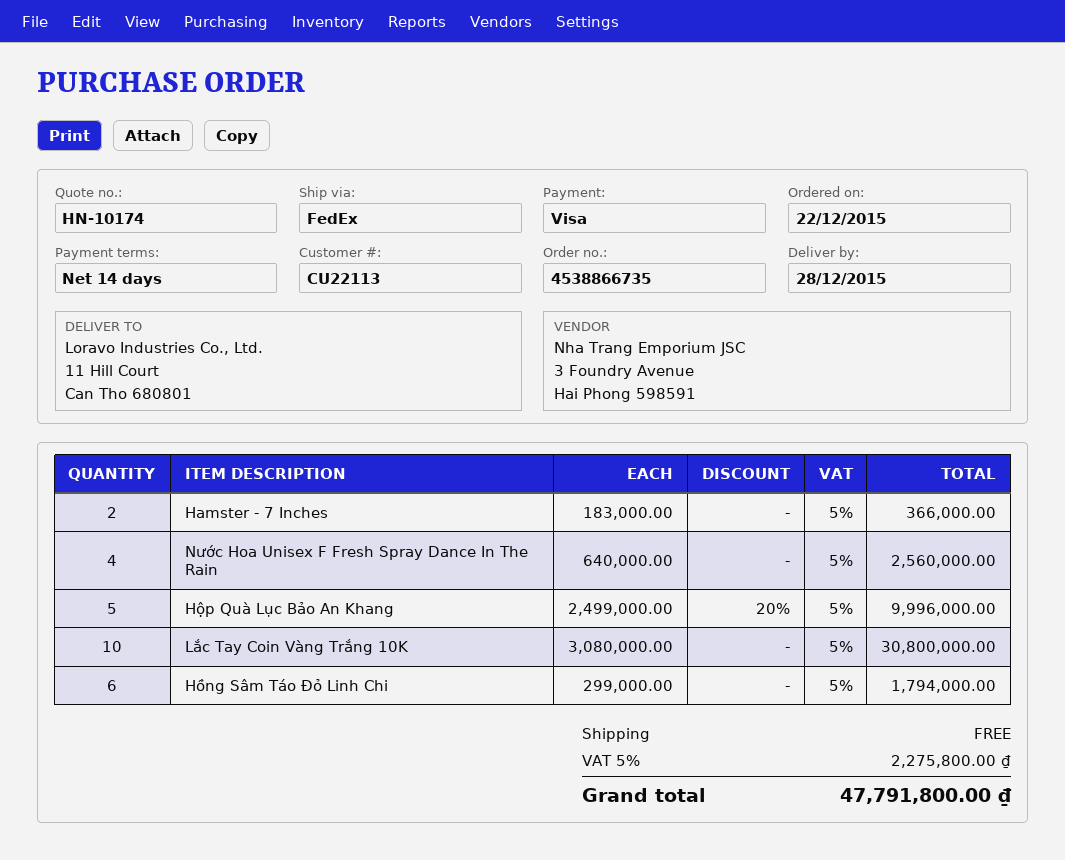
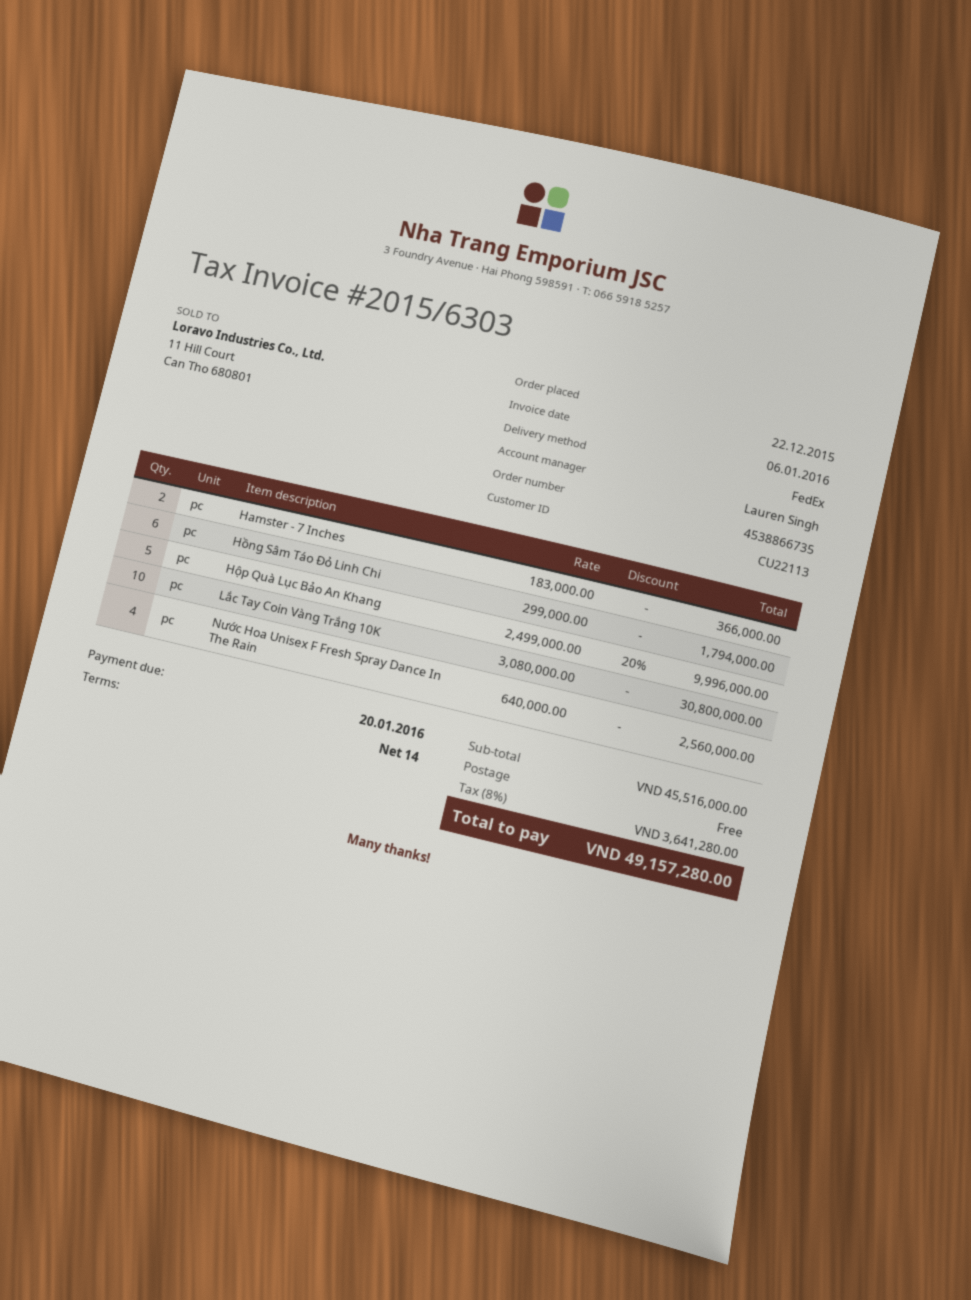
tax: 5% = 2275800.00 -> 8% = 3641280.00
total: 47791800.00 -> 49157280.00

